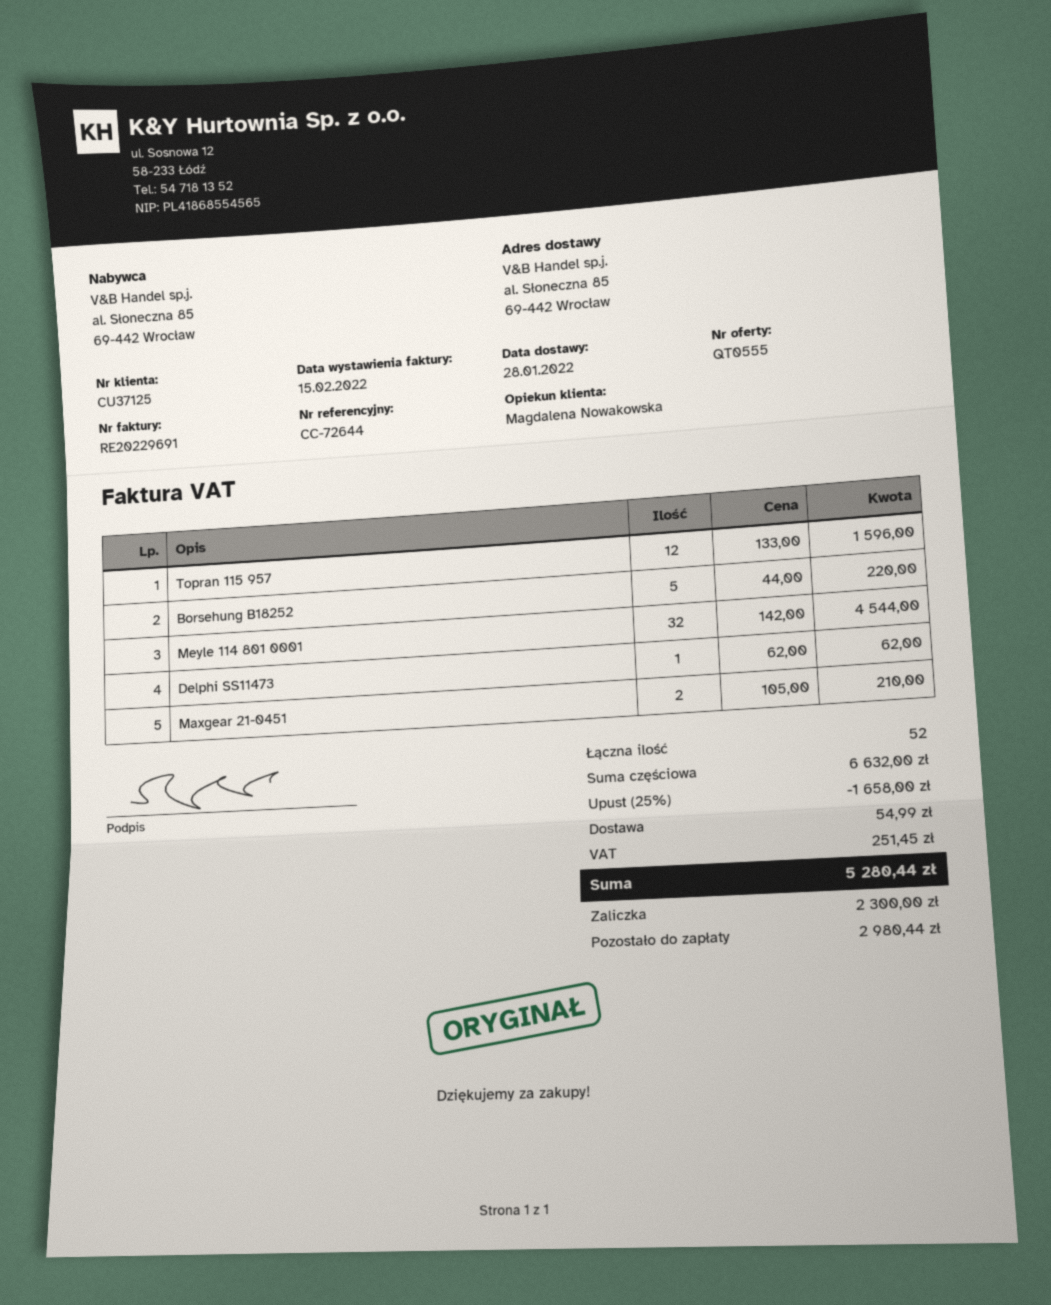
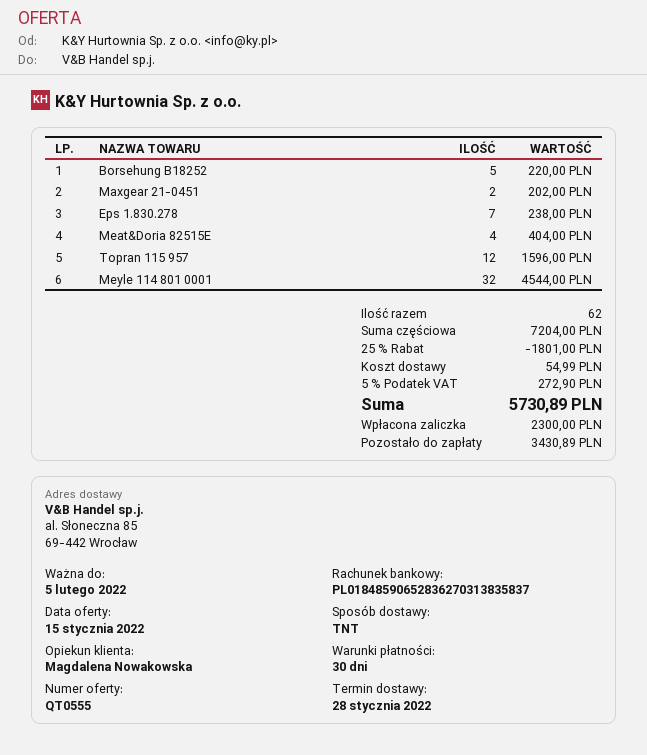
Delphi SS11473: 1 for 62.00 -> none
Maxgear 21-0451: 2 for 210.00 -> 2 for 202.00
Eps 1.830.278: none -> 7 for 238.00
Meat&Doria 82515E: none -> 4 for 404.00
total quantity: 52 -> 62
subtotal: 6632.00 -> 7204.00
discount: 25% = 1658.00 -> 25% = 1801.00
tax: 251.45 -> 272.90
total: 5280.44 -> 5730.89
balance: 2980.44 -> 3430.89

